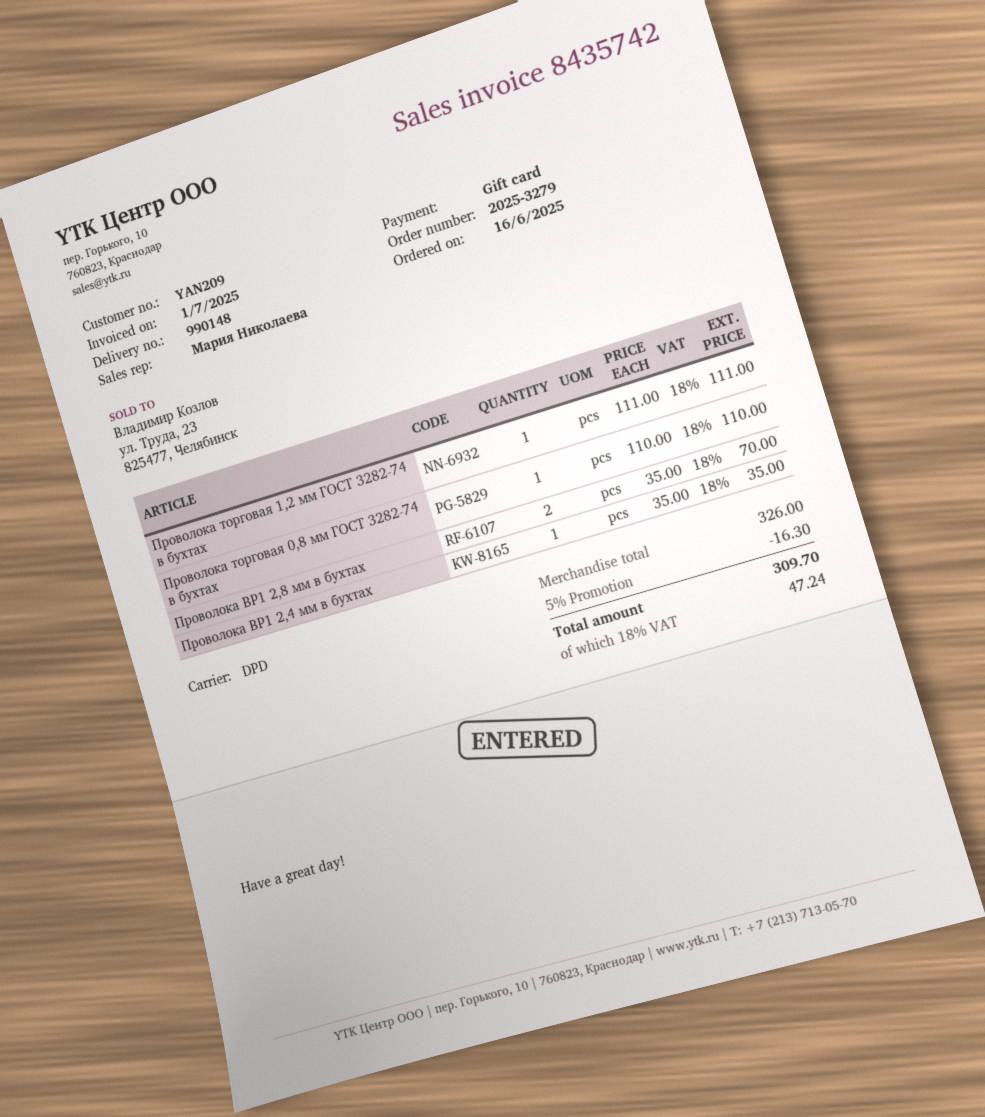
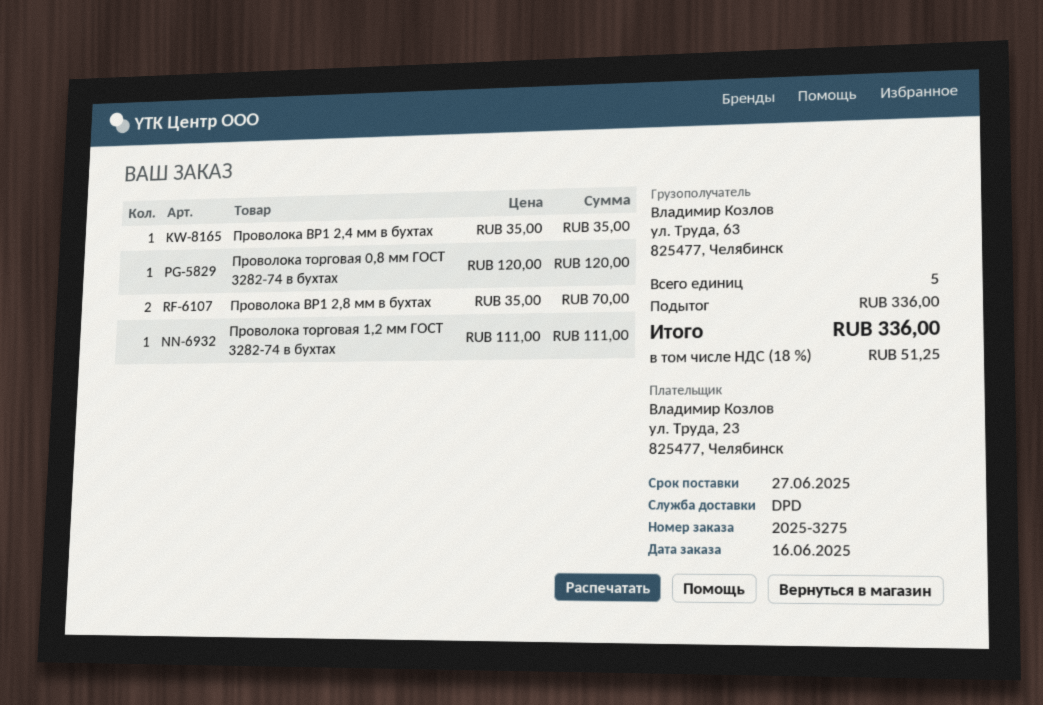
order number: 2025-3279 -> 2025-3275
Проволока торговая 0,8 мм ГОСТ 3282-74 в бухтах: 1 x 110.00 = 110.00 -> 1 x 120.00 = 120.00
subtotal: 326.00 -> 336.00
discount: 5% = 16.30 -> none
tax: 18% = 47.24 -> 18% = 51.25
total: 309.70 -> 336.00

